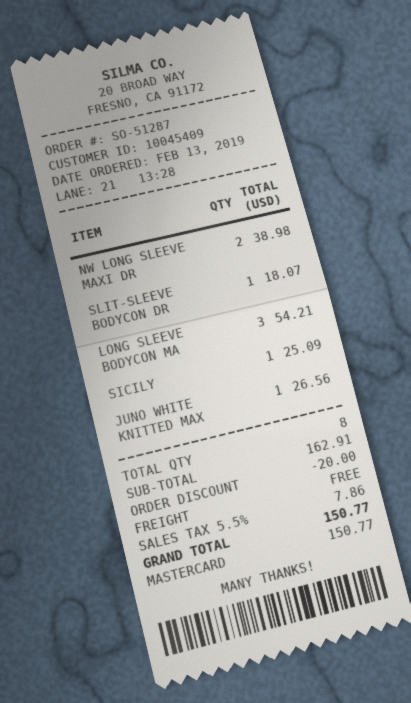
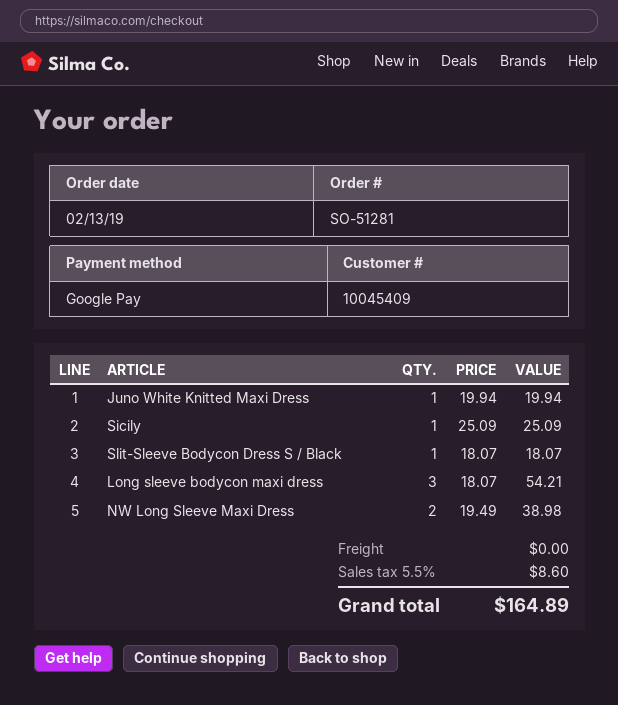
order number: SO-51287 -> SO-51281
payment method: Mastercard -> Google Pay
JUNO WHITE KNITTED MAX: 1 for 26.56 -> 1 for 19.94
discount: 20.00 -> none
tax: 5.5% = 7.86 -> 5.5% = 8.60
total: 150.77 -> 164.89

